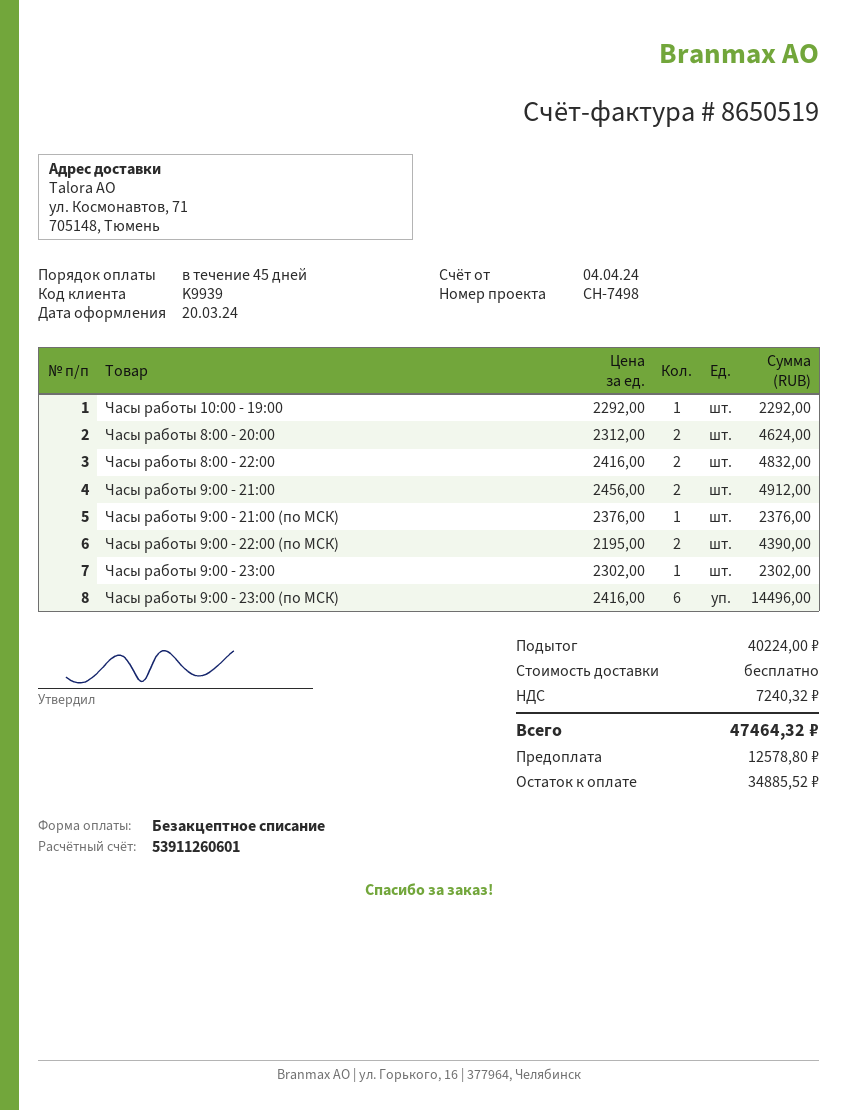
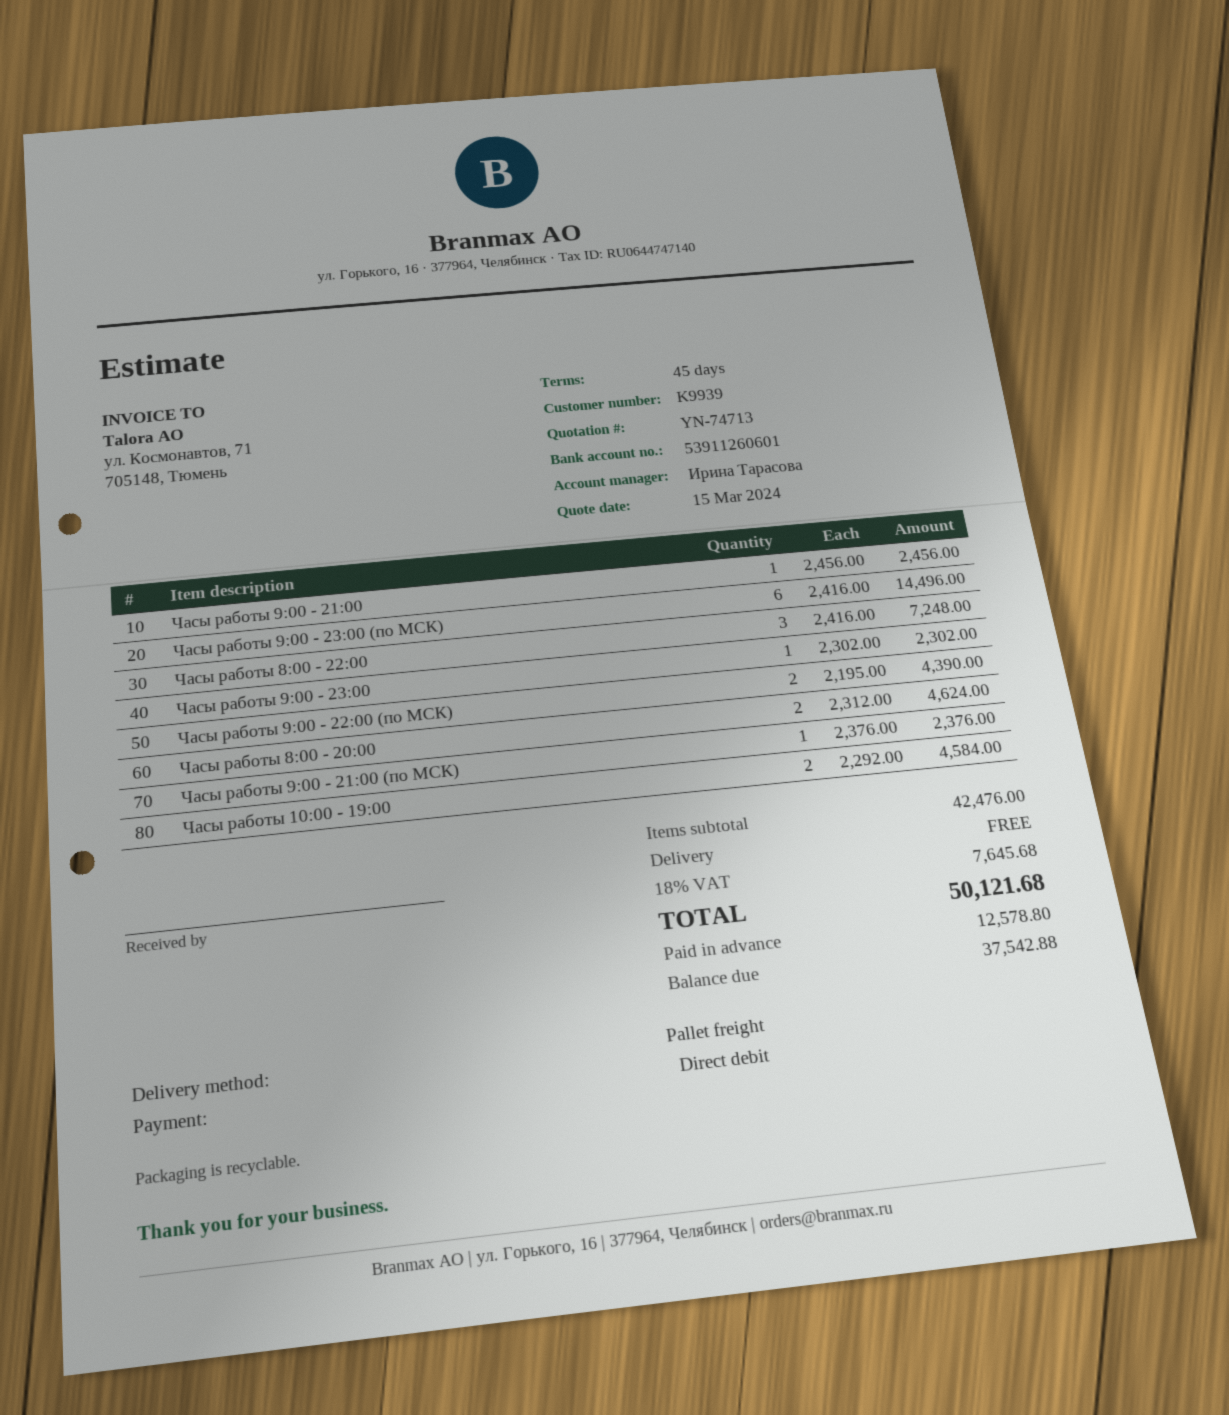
Часы работы 10:00 - 19:00: 1 x 2292.00 = 2292.00 -> 2 x 2292.00 = 4584.00
Часы работы 8:00 - 22:00: 2 x 2416.00 = 4832.00 -> 3 x 2416.00 = 7248.00
Часы работы 9:00 - 21:00: 2 x 2456.00 = 4912.00 -> 1 x 2456.00 = 2456.00
subtotal: 40224.00 -> 42476.00
tax: 7240.32 -> 7645.68
total: 47464.32 -> 50121.68
balance: 34885.52 -> 37542.88

